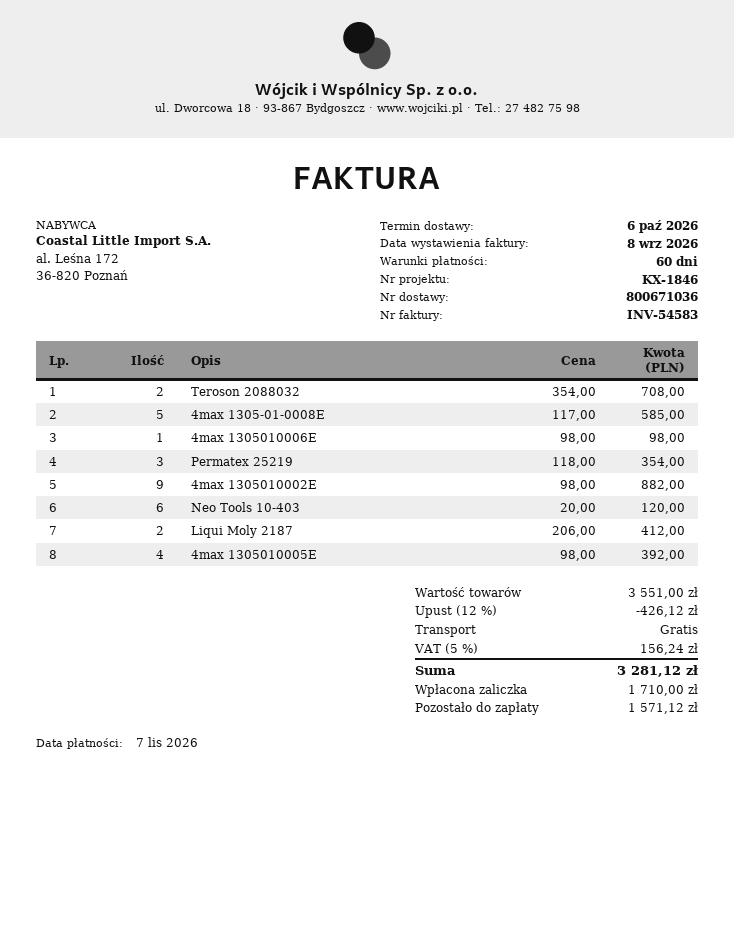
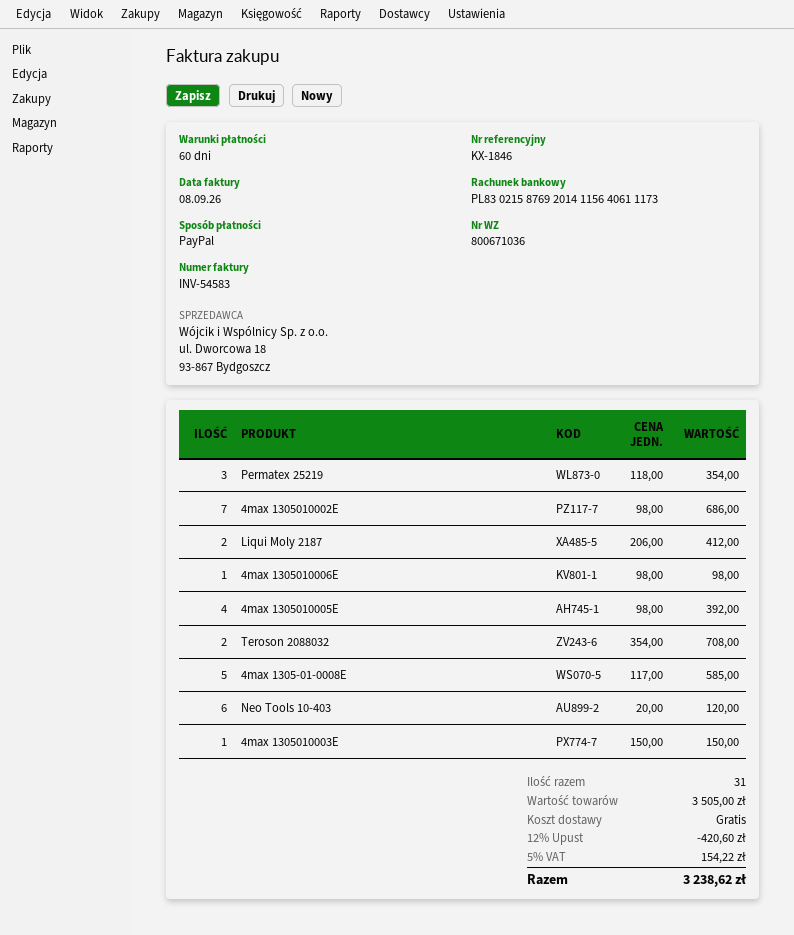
4max 1305010002E: 9 x 98.00 = 882.00 -> 7 x 98.00 = 686.00
4max 1305010003E: none -> 1 x 150.00 = 150.00
subtotal: 3551.00 -> 3505.00
discount: 12% = 426.12 -> 12% = 420.60
tax: 5% = 156.24 -> 5% = 154.22
total: 3281.12 -> 3238.62

